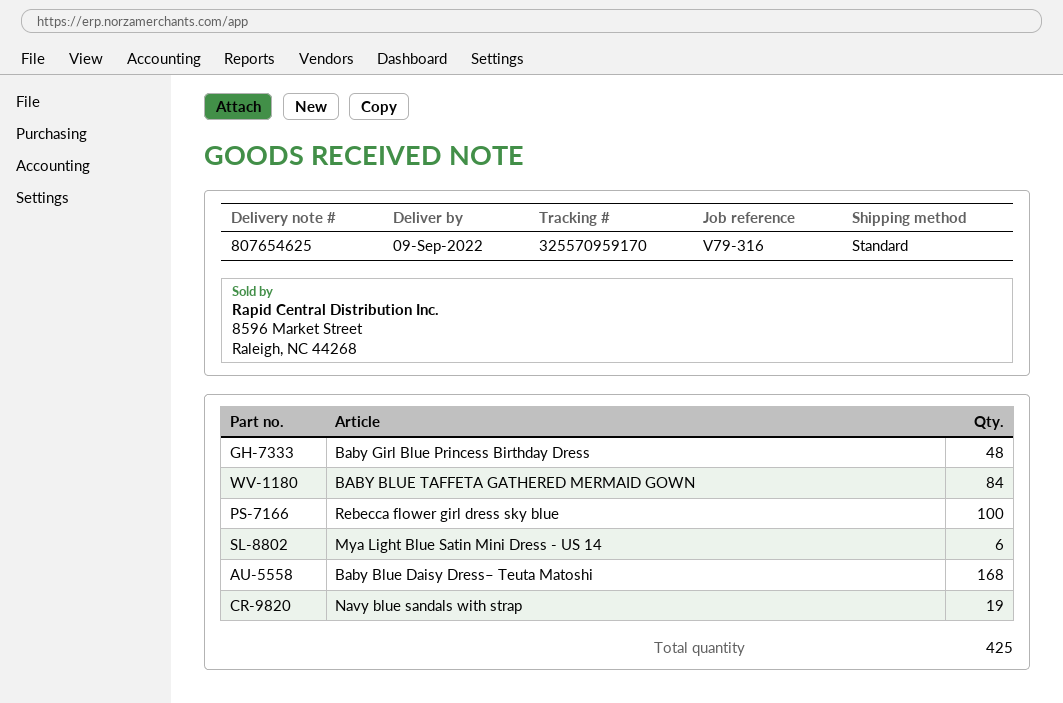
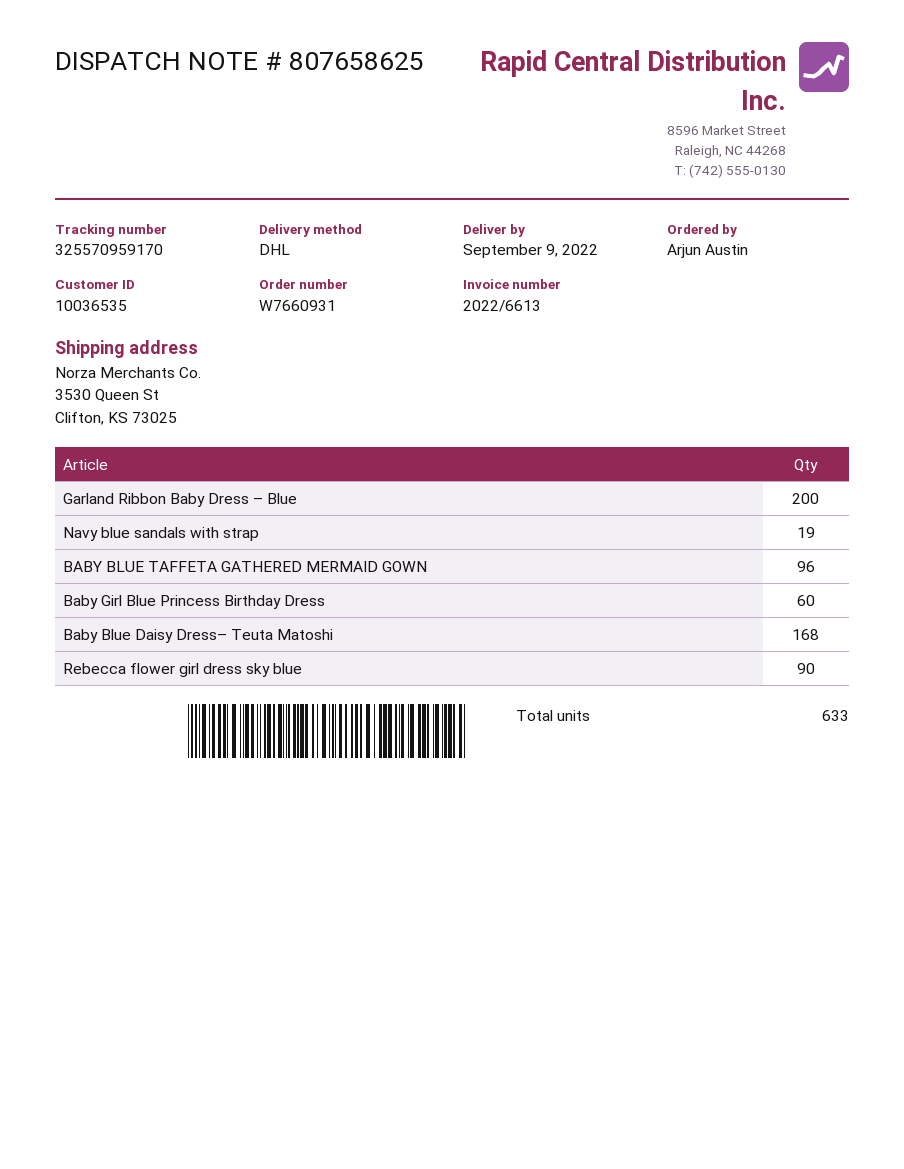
delivery note number: 807654625 -> 807658625
shipping method: standard -> DHL
Baby Girl Blue Princess Birthday Dress: 48 -> 60
BABY BLUE TAFFETA GATHERED MERMAID GOWN: 84 -> 96
Rebecca flower girl dress sky blue: 100 -> 90
Mya Light Blue Satin Mini Dress - US 14: 6 -> none
Garland Ribbon Baby Dress – Blue: none -> 200
total quantity: 425 -> 633

